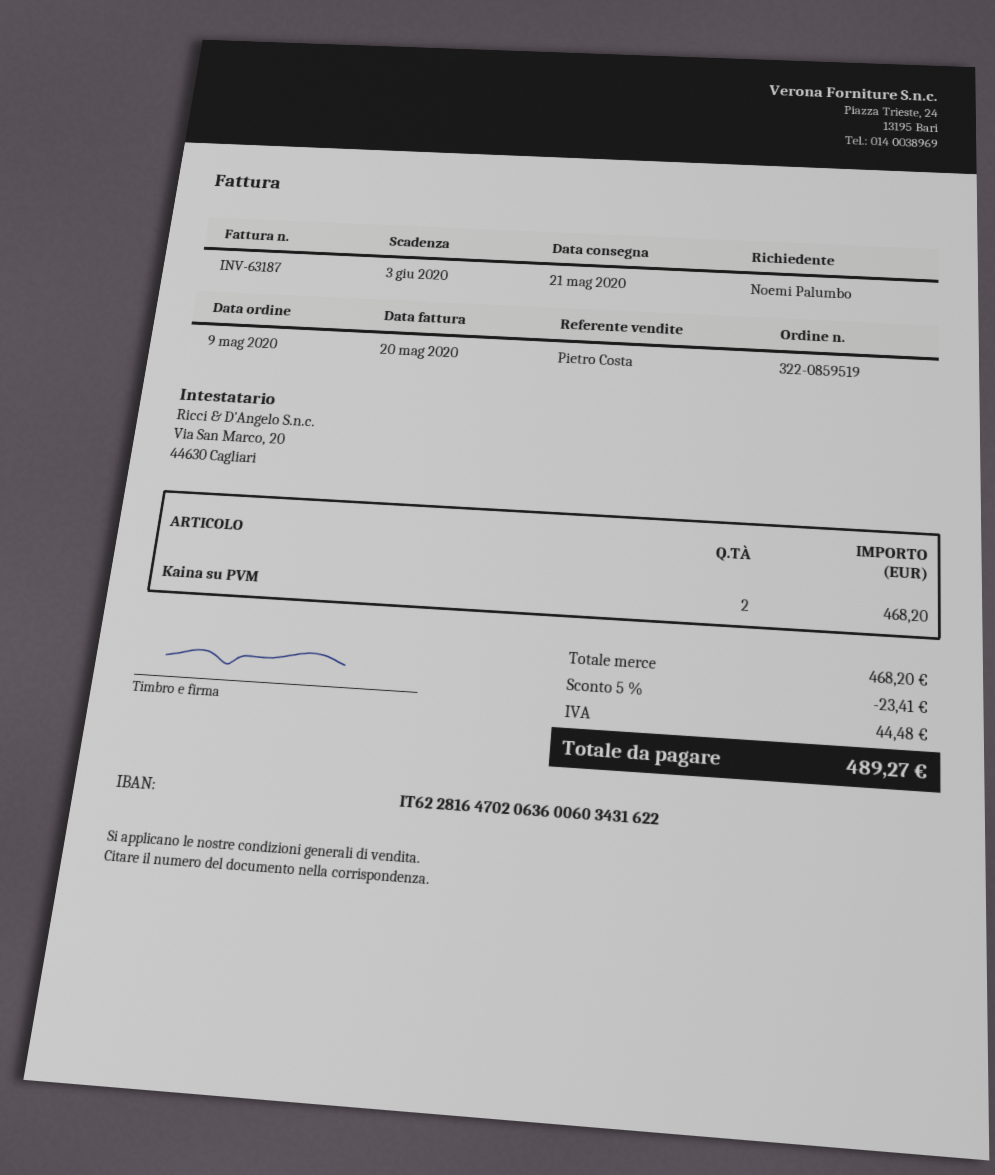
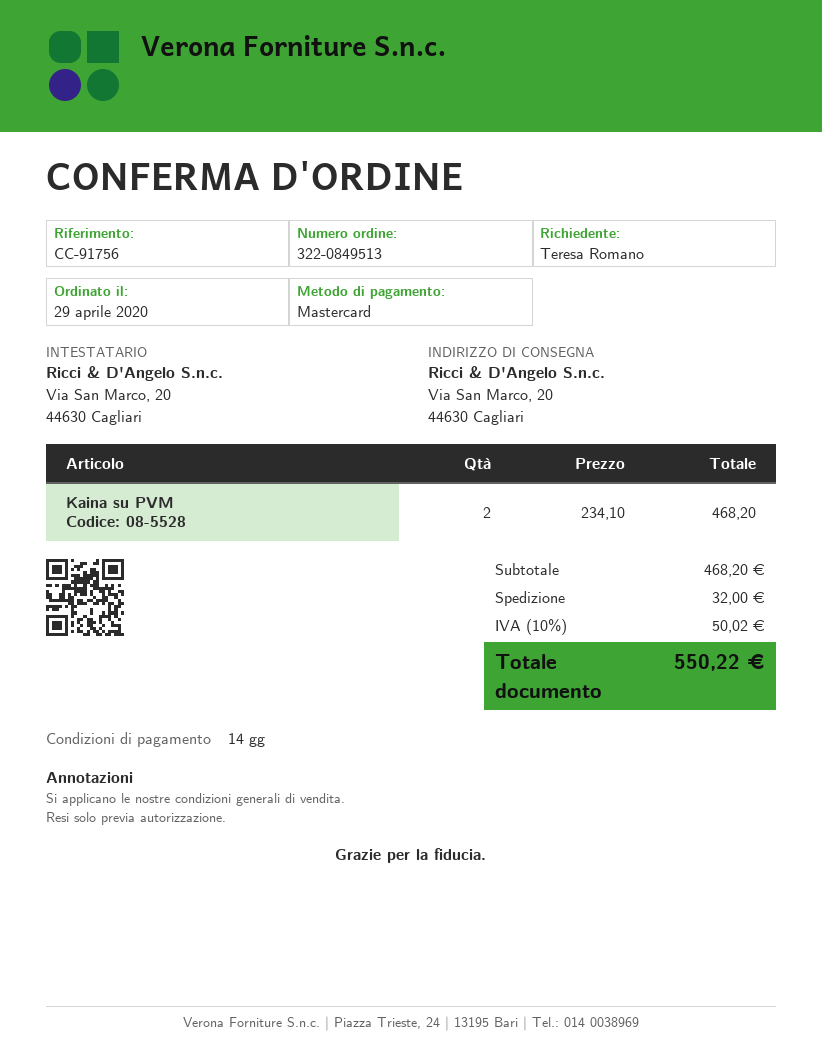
order number: 322-0859519 -> 322-0849513
order date: 2020-05-09 -> 2020-04-29
ordered by: Noemi Palumbo -> Teresa Romano
discount: 5% = 23.41 -> none
shipping: none -> 32.00
tax: 44.48 -> 50.02
total: 489.27 -> 550.22

